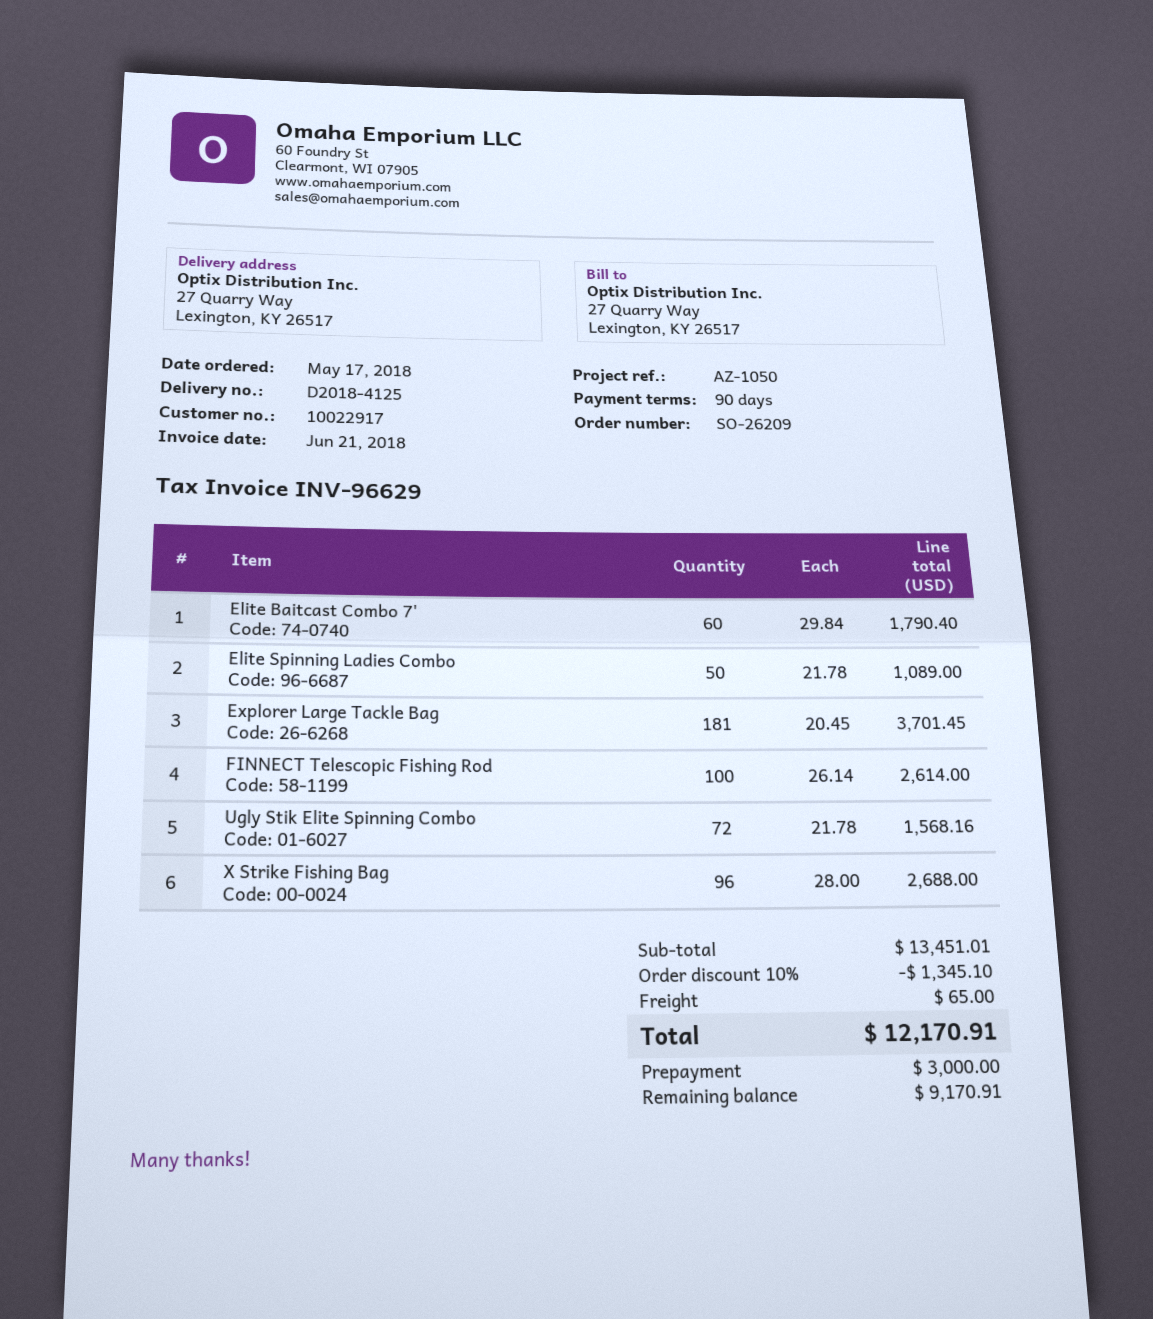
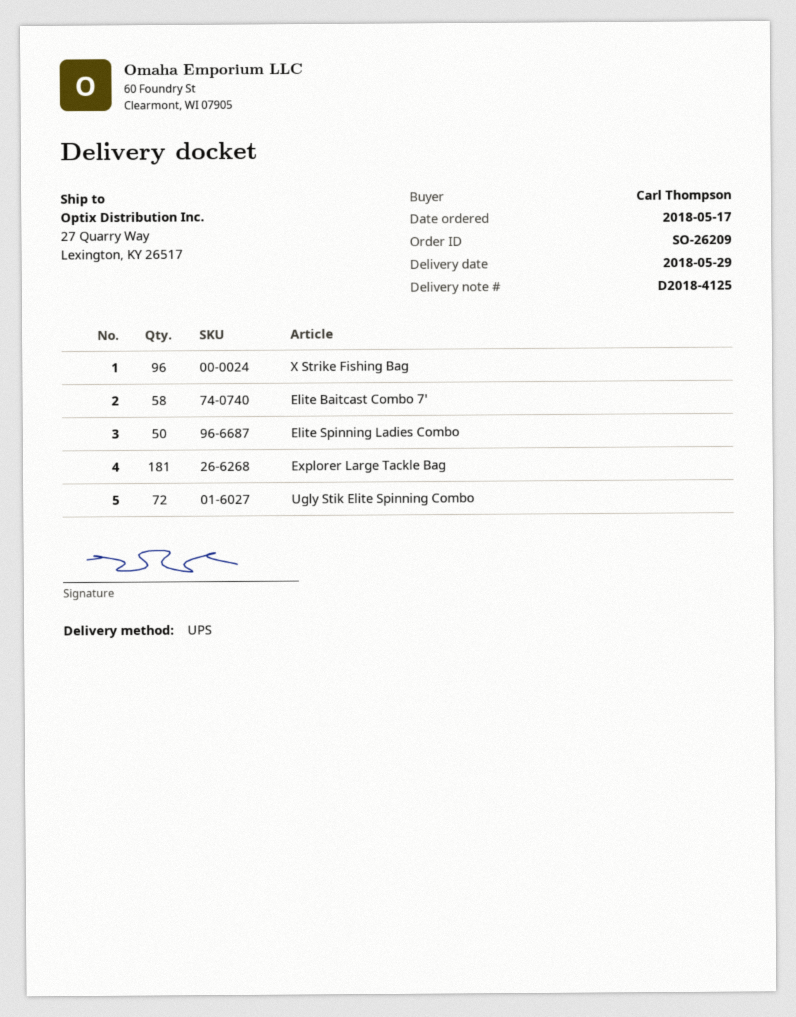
Elite Baitcast Combo 7': 60 -> 58
FINNECT Telescopic Fishing Rod: 100 -> none

